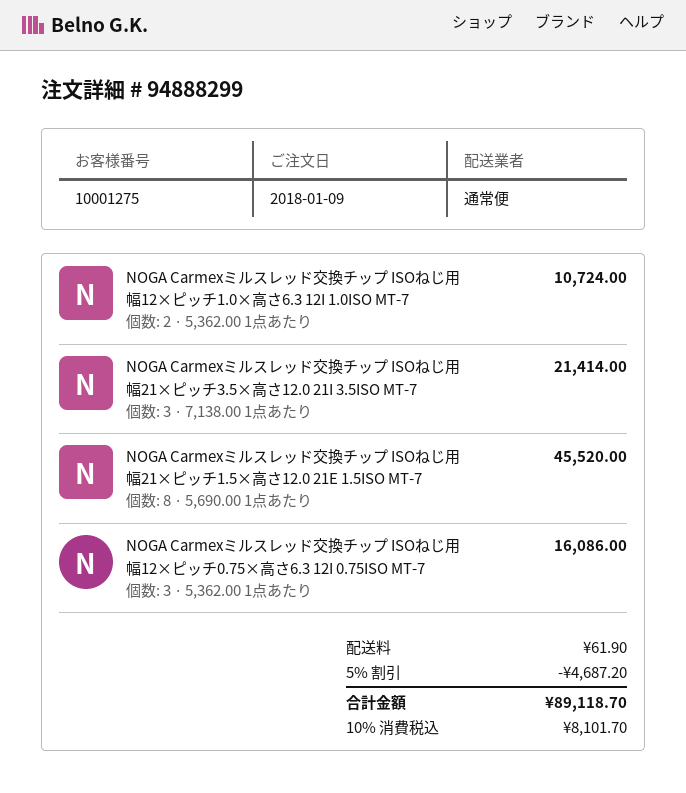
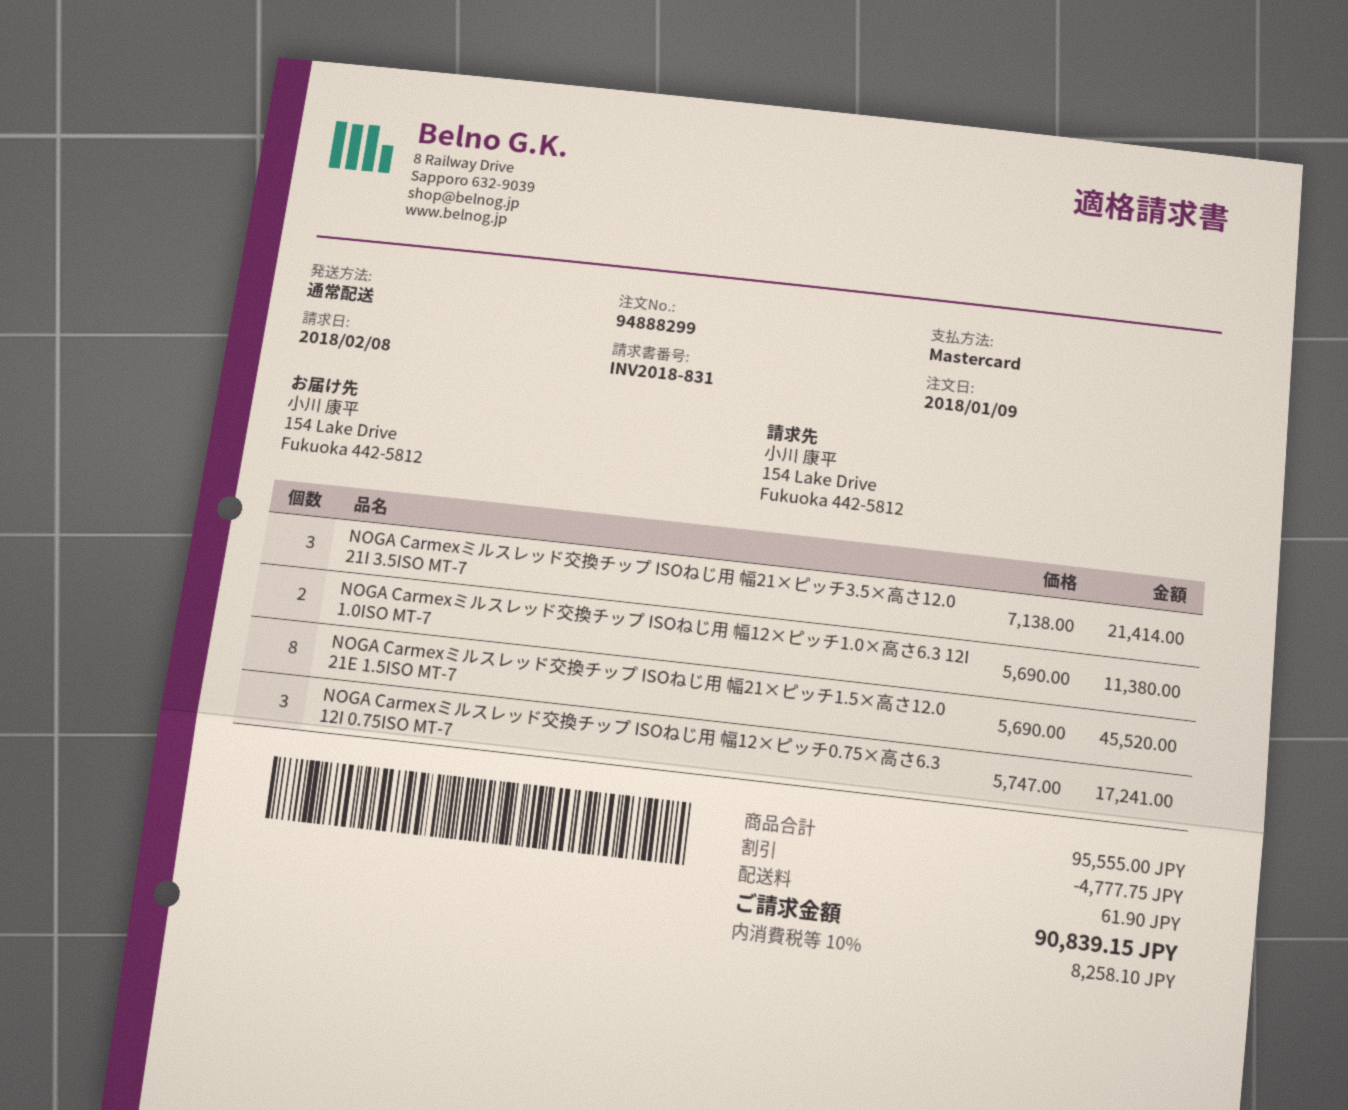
NOGA Carmexミルスレッド交換チップ ISOねじ用 幅12×ピッチ1.0×高さ6.3 12I 1.0ISO MT-7: 2 x 5362.00 = 10724.00 -> 2 x 5690.00 = 11380.00
NOGA Carmexミルスレッド交換チップ ISOねじ用 幅12×ピッチ0.75×高さ6.3 12I 0.75ISO MT-7: 3 x 5362.00 = 16086.00 -> 3 x 5747.00 = 17241.00
discount: 4687.20 -> 4777.75
tax: 10% = 8101.70 -> 10% = 8258.10
total: 89118.70 -> 90839.15

